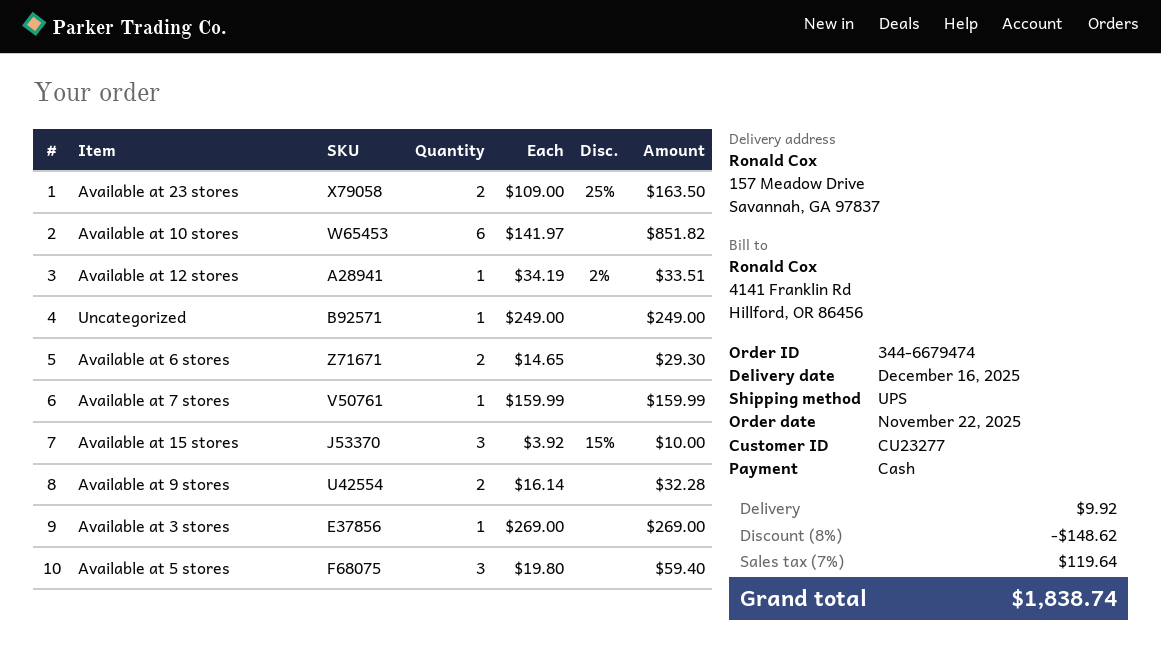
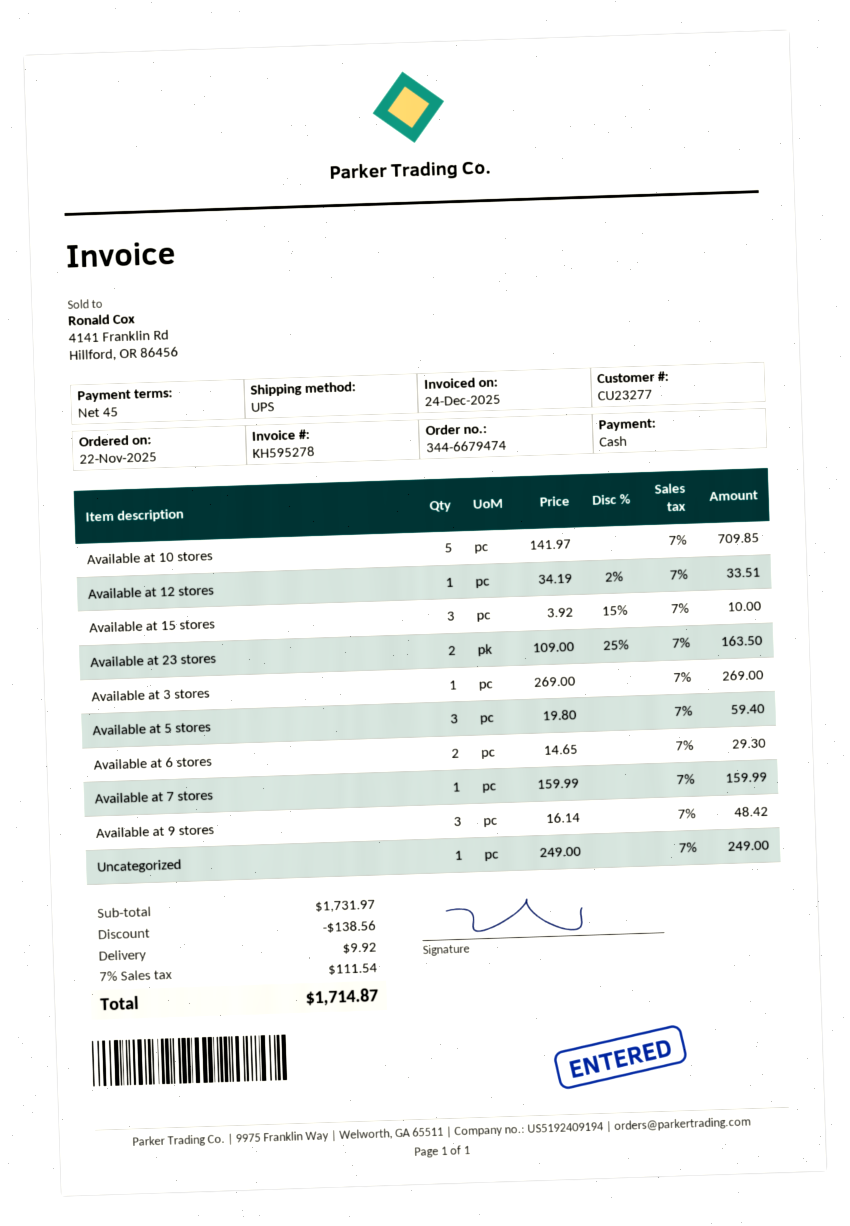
Available at 10 stores: 6 x 141.97 = 851.82 -> 5 x 141.97 = 709.85
Available at 9 stores: 2 x 16.14 = 32.28 -> 3 x 16.14 = 48.42
discount: 148.62 -> 138.56
tax: 7% = 119.64 -> 7% = 111.54
total: 1838.74 -> 1714.87

